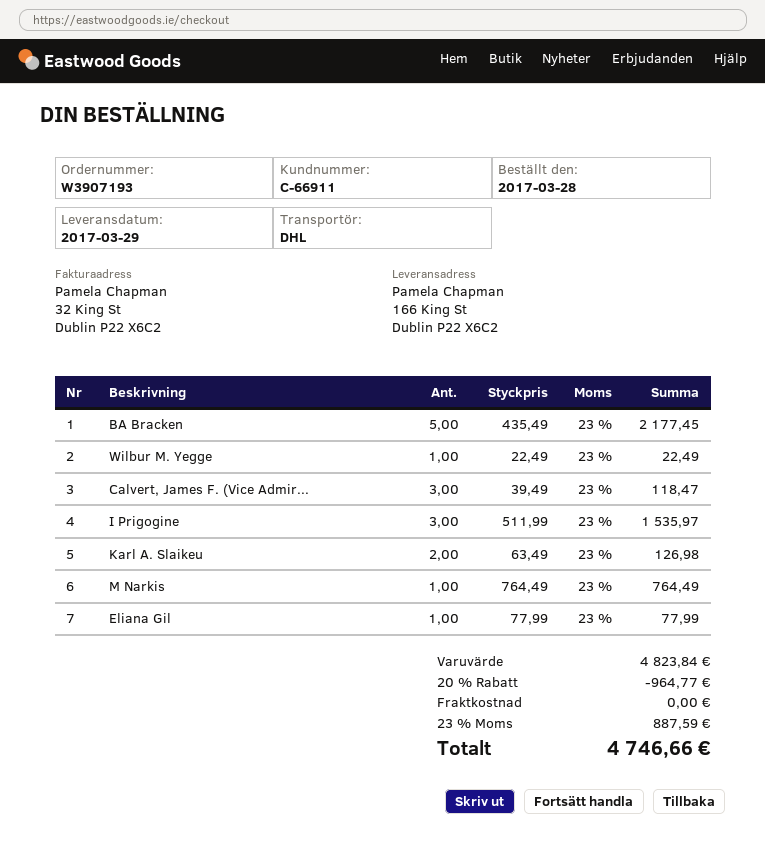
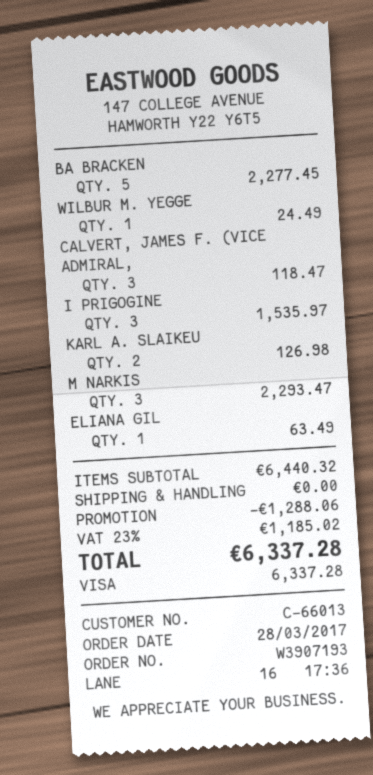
customer number: C-66911 -> C-66013
BA Bracken: 5 for 2177.45 -> 5 for 2277.45
Wilbur M. Yegge: 1 for 22.49 -> 1 for 24.49
M Narkis: 1 for 764.49 -> 3 for 2293.47
Eliana Gil: 1 for 77.99 -> 1 for 63.49
subtotal: 4823.84 -> 6440.32
discount: 964.77 -> 1288.06
tax: 23% = 887.59 -> 23% = 1185.02
total: 4746.66 -> 6337.28

